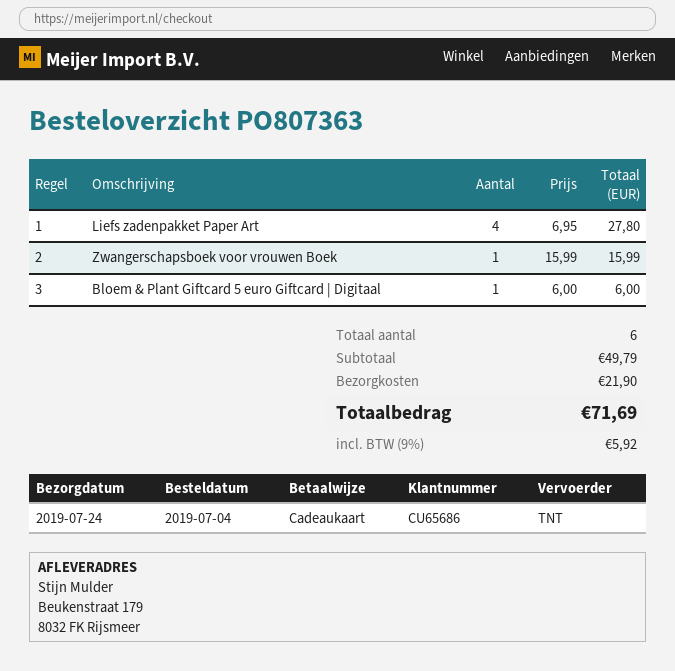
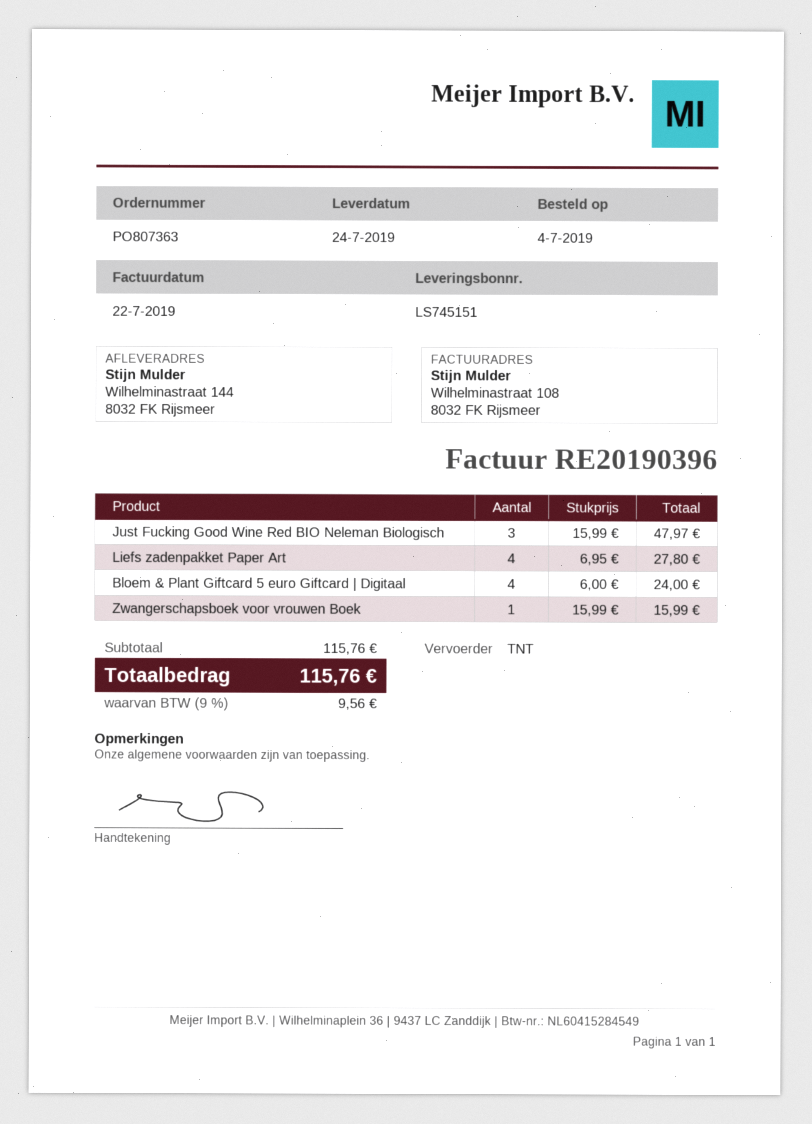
ship to: Beukenstraat 179, 8032 FK Rijsmeer -> Wilhelminastraat 144, 8032 FK Rijsmeer
Bloem & Plant Giftcard 5 euro Giftcard | Digitaal: 1 x 6.00 = 6.00 -> 4 x 6.00 = 24.00
Just Fucking Good Wine Red BIO Neleman Biologisch: none -> 3 x 15.99 = 47.97
subtotal: 49.79 -> 115.76
shipping: 21.90 -> none
tax: 9% = 5.92 -> 9% = 9.56
total: 71.69 -> 115.76

